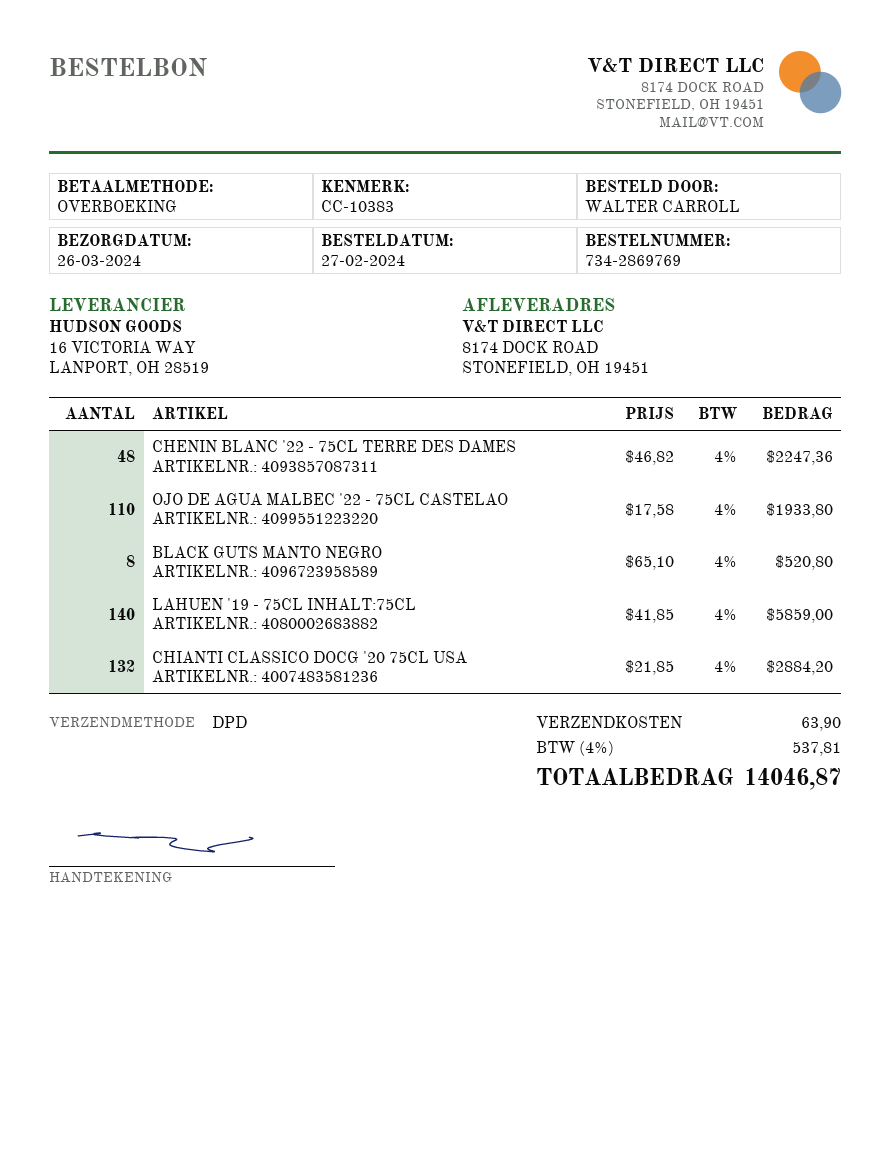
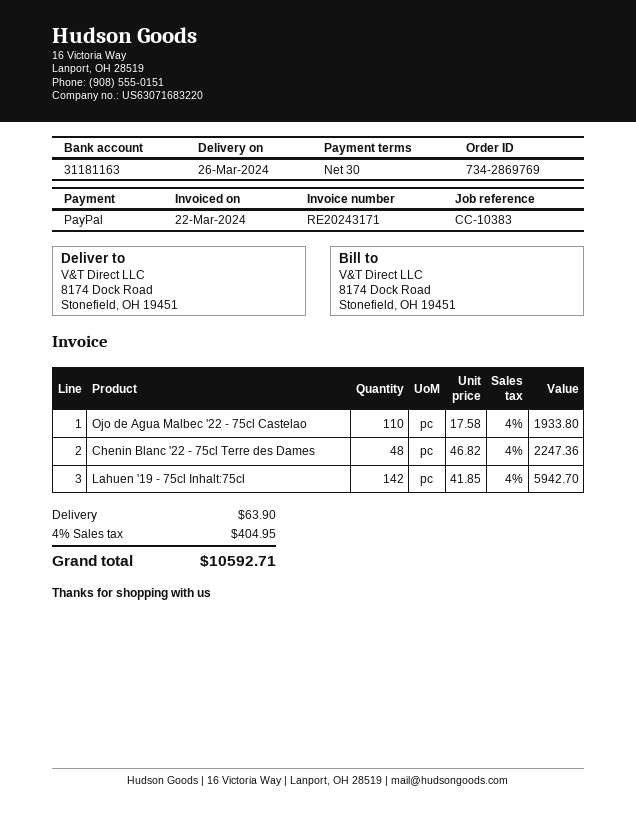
payment method: bank transfer -> PayPal
BLACK GUTS MANTO NEGRO: 8 x 65.10 = 520.80 -> none
LAHUEN '19 - 75CL INHALT:75CL: 140 x 41.85 = 5859.00 -> 142 x 41.85 = 5942.70
CHIANTI CLASSICO DOCG '20 75CL USA: 132 x 21.85 = 2884.20 -> none
tax: 4% = 537.81 -> 4% = 404.95
total: 14046.87 -> 10592.71

